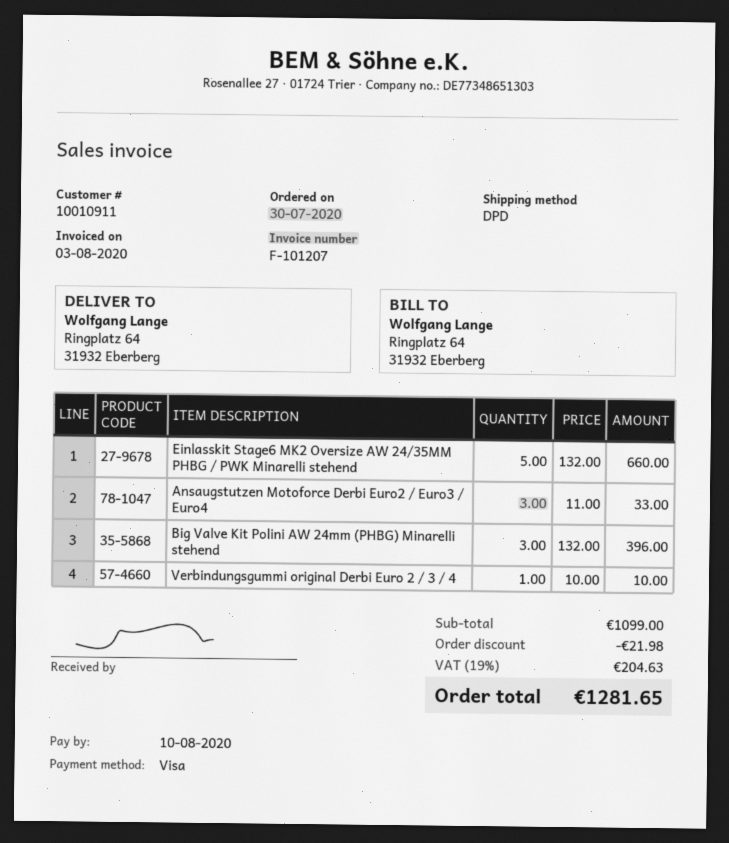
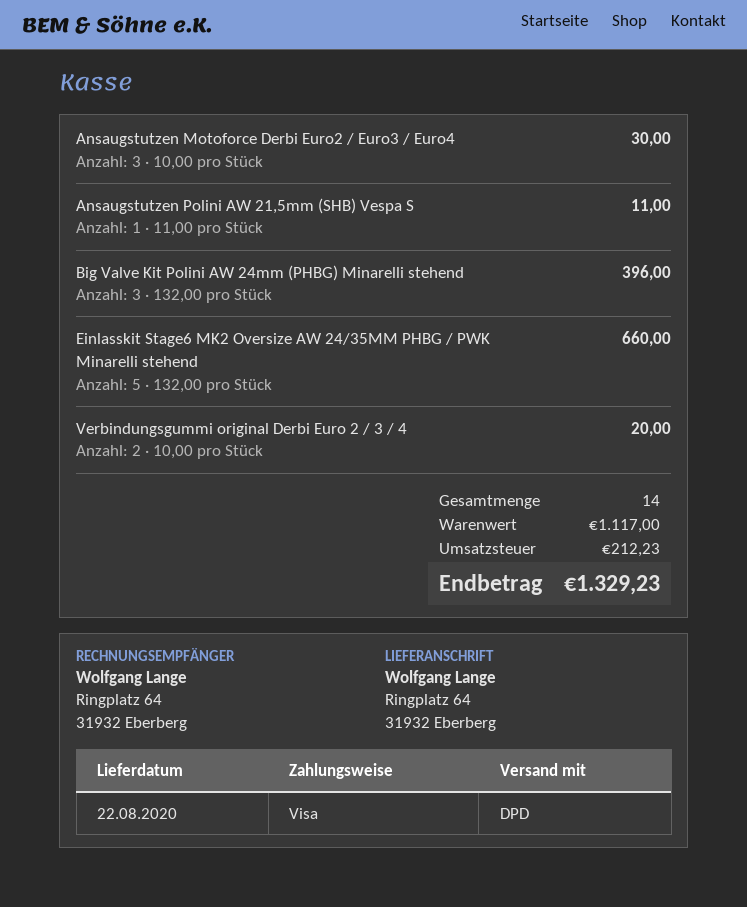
Ansaugstutzen Motoforce Derbi Euro2 / Euro3 / Euro4: 3 x 11.00 = 33.00 -> 3 x 10.00 = 30.00
Verbindungsgummi original Derbi Euro 2 / 3 / 4: 1 x 10.00 = 10.00 -> 2 x 10.00 = 20.00
Ansaugstutzen Polini AW 21,5mm (SHB) Vespa S: none -> 1 x 11.00 = 11.00
subtotal: 1099.00 -> 1117.00
discount: 21.98 -> none
tax: 204.63 -> 212.23
total: 1281.65 -> 1329.23

